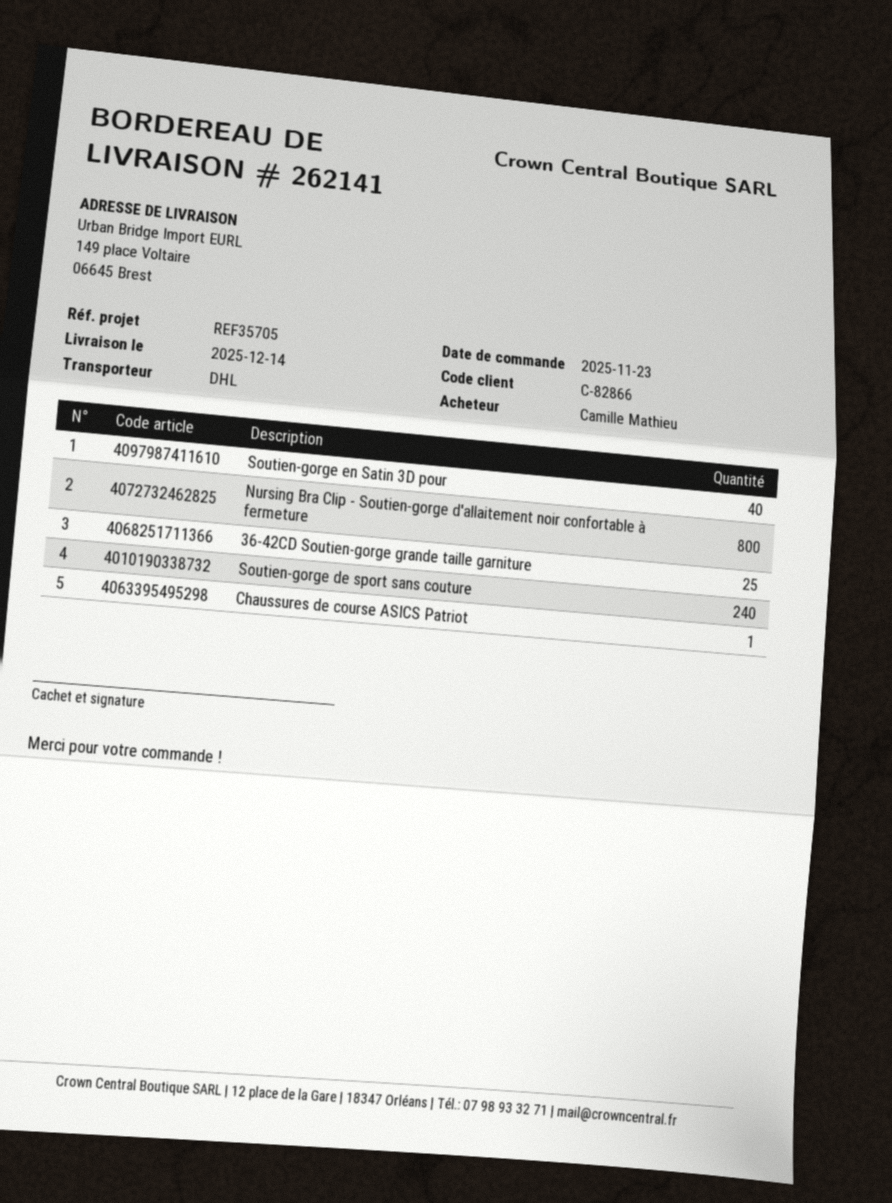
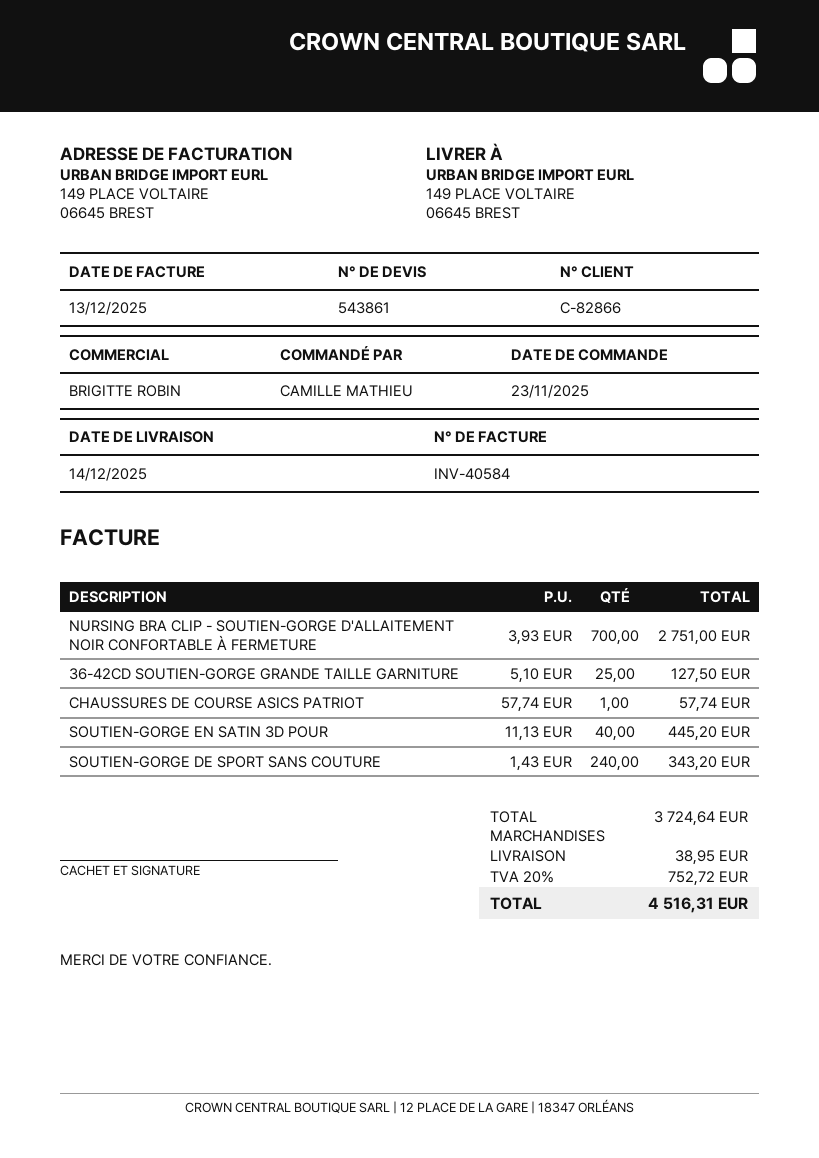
Nursing Bra Clip - Soutien-gorge d'allaitement noir confortable à fermeture: 800 -> 700

